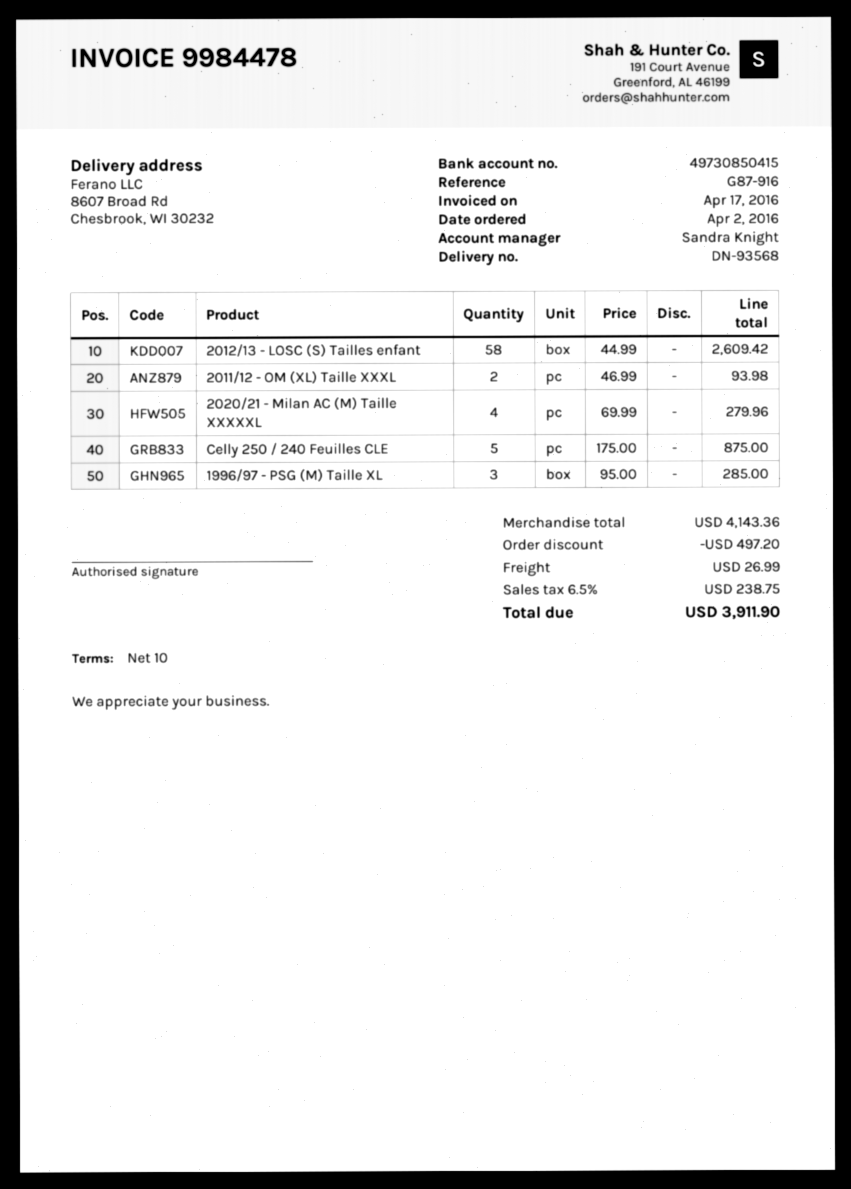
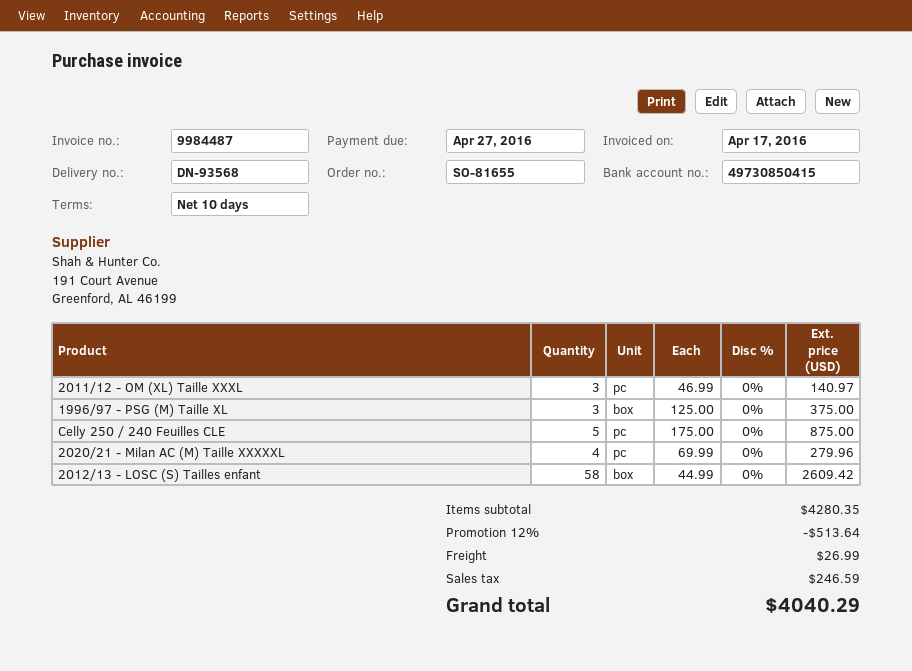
invoice number: 9984478 -> 9984487
2011/12 - OM (XL) Taille XXXL: 2 x 46.99 = 93.98 -> 3 x 46.99 = 140.97
1996/97 - PSG (M) Taille XL: 3 x 95.00 = 285.00 -> 3 x 125.00 = 375.00
subtotal: 4143.36 -> 4280.35
discount: 497.20 -> 513.64
tax: 238.75 -> 246.59
total: 3911.90 -> 4040.29

